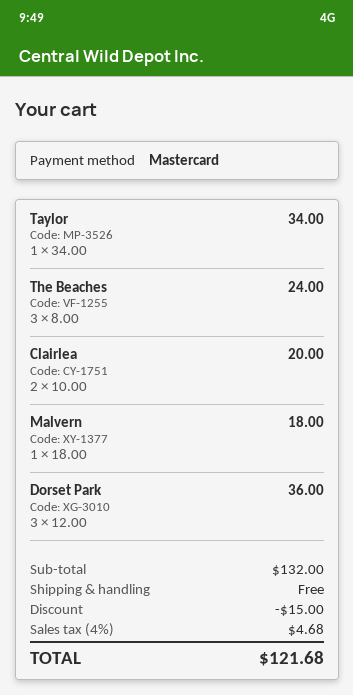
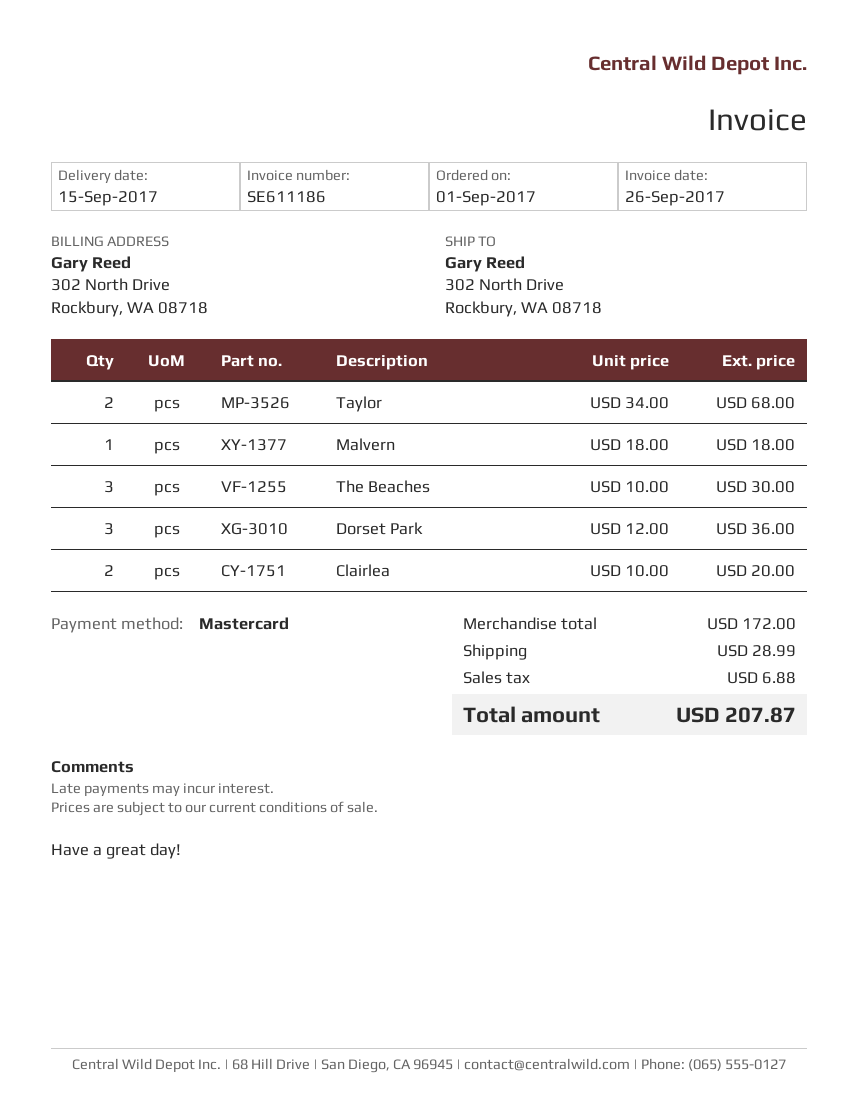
Taylor: 1 x 34.00 = 34.00 -> 2 x 34.00 = 68.00
The Beaches: 3 x 8.00 = 24.00 -> 3 x 10.00 = 30.00
subtotal: 132.00 -> 172.00
discount: 15.00 -> none
shipping: 0.00 -> 28.99
tax: 4.68 -> 6.88
total: 121.68 -> 207.87

